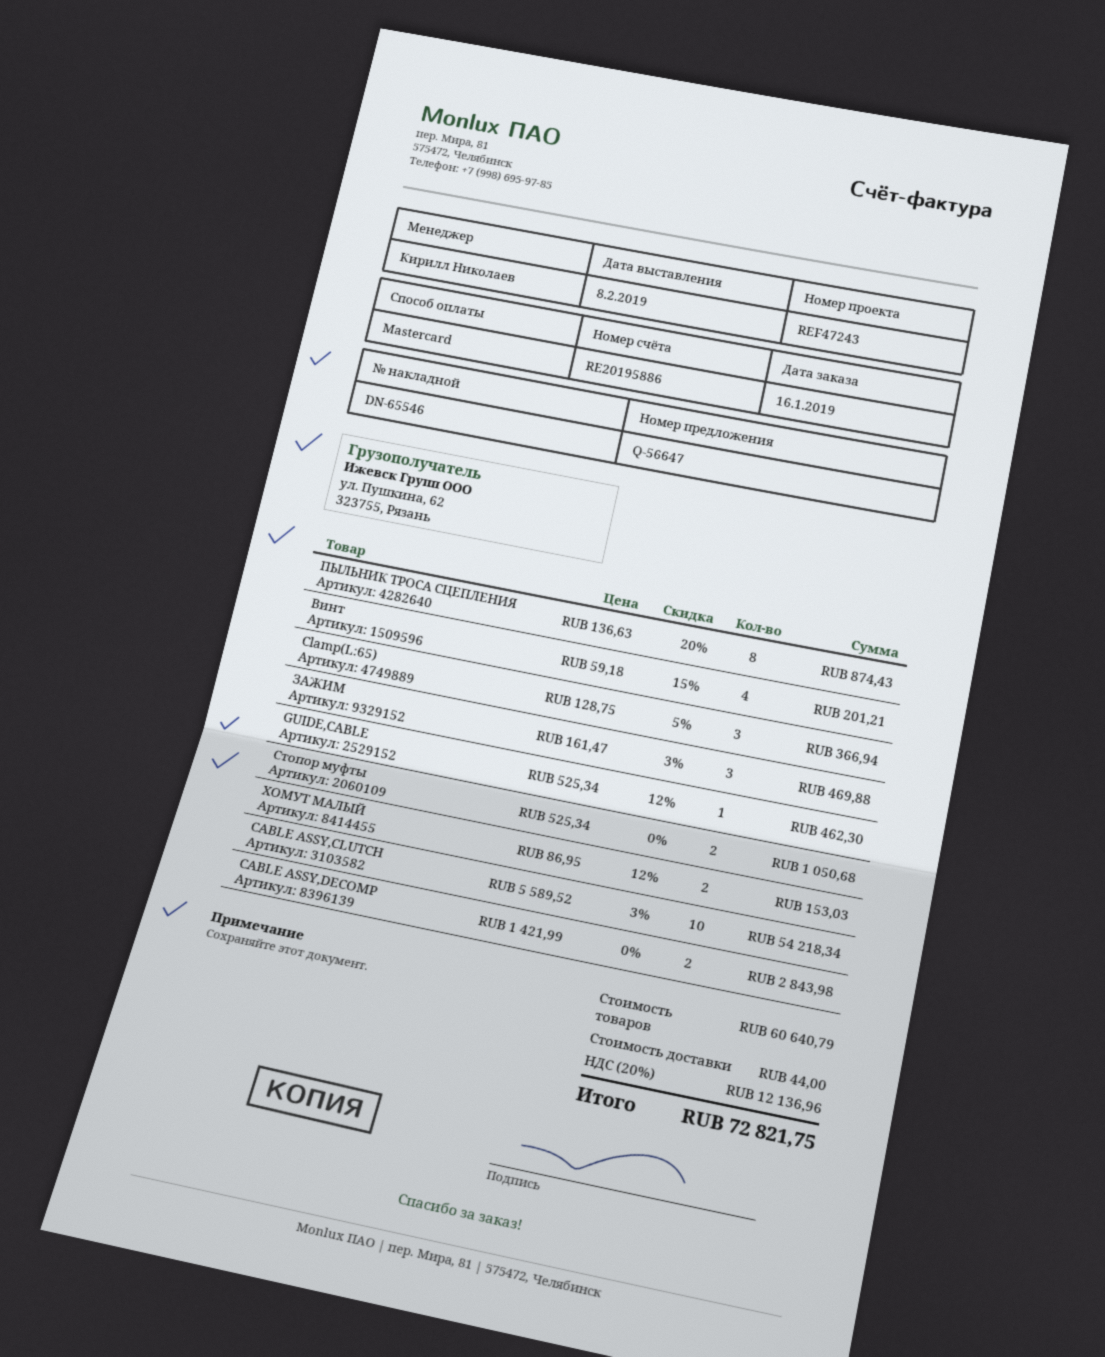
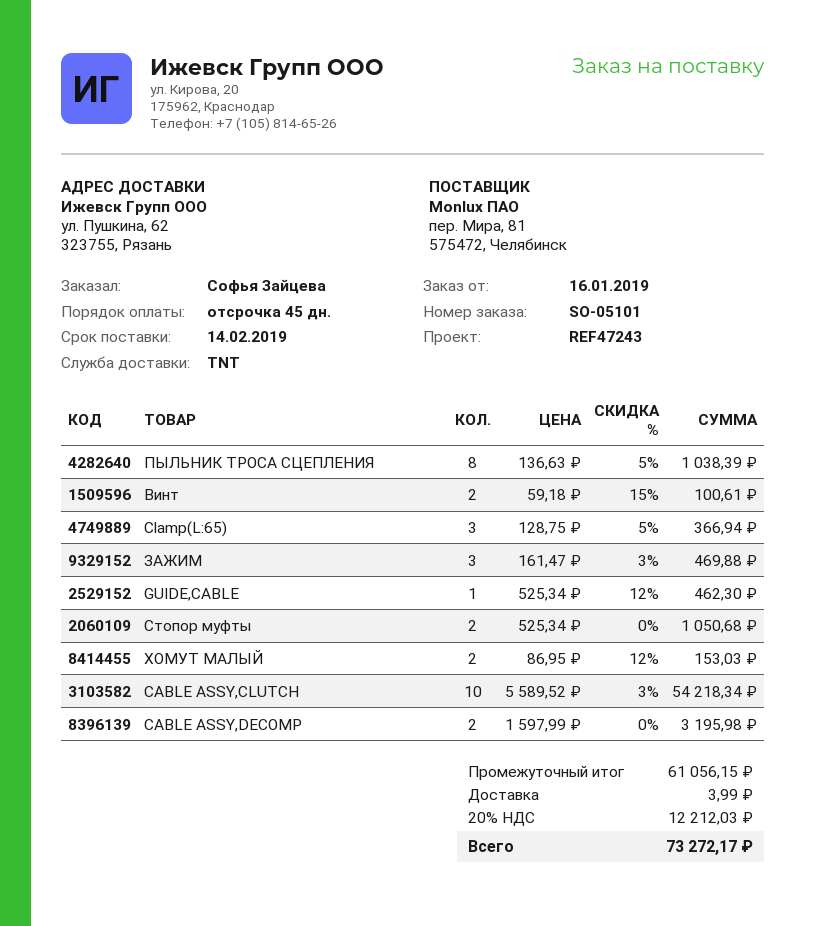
ПЫЛЬНИК ТРОСА СЦЕПЛЕНИЯ: 8 x 136.63 - 20% = 874.43 -> 8 x 136.63 - 5% = 1038.39
Винт: 4 x 59.18 - 15% = 201.21 -> 2 x 59.18 - 15% = 100.61
CABLE ASSY,DECOMP: 2 x 1421.99 = 2843.98 -> 2 x 1597.99 = 3195.98
subtotal: 60640.79 -> 61056.15
shipping: 44.00 -> 3.99
tax: 20% = 12136.96 -> 20% = 12212.03
total: 72821.75 -> 73272.17

